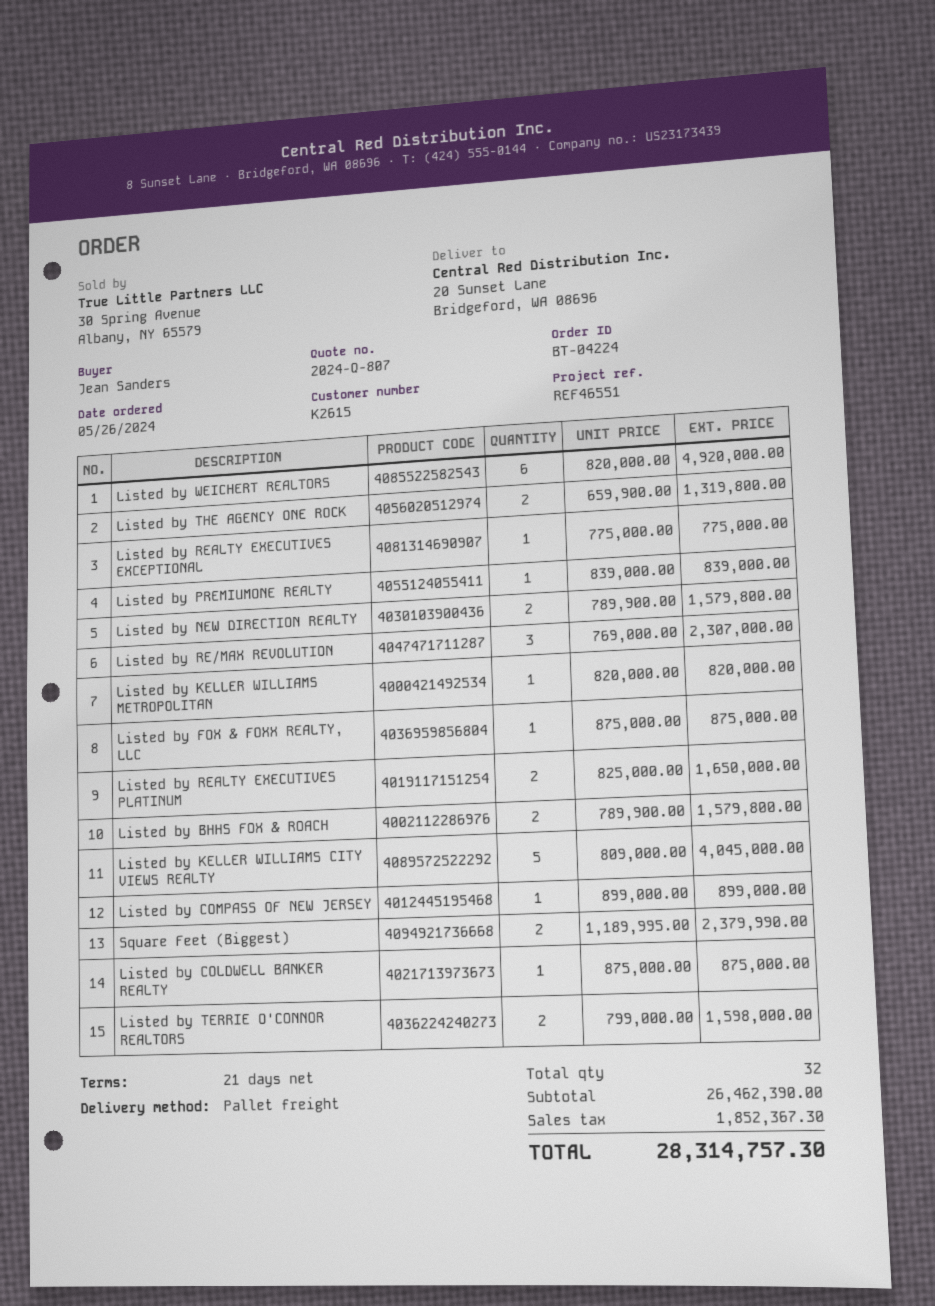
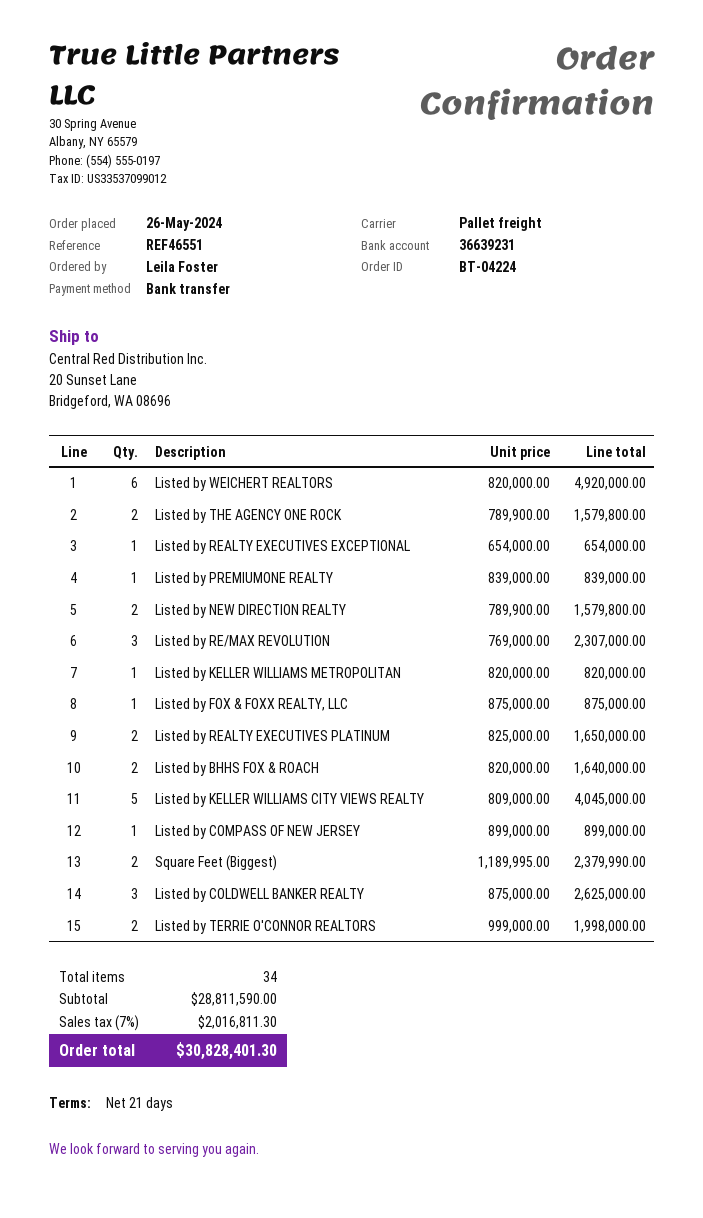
ordered by: Jean Sanders -> Leila Foster
Listed by THE AGENCY ONE ROCK: 2 x 659900.00 = 1319800.00 -> 2 x 789900.00 = 1579800.00
Listed by REALTY EXECUTIVES EXCEPTIONAL: 1 x 775000.00 = 775000.00 -> 1 x 654000.00 = 654000.00
Listed by BHHS FOX & ROACH: 2 x 789900.00 = 1579800.00 -> 2 x 820000.00 = 1640000.00
Listed by COLDWELL BANKER REALTY: 1 x 875000.00 = 875000.00 -> 3 x 875000.00 = 2625000.00
Listed by TERRIE O'CONNOR REALTORS: 2 x 799000.00 = 1598000.00 -> 2 x 999000.00 = 1998000.00
total quantity: 32 -> 34
subtotal: 26462390.00 -> 28811590.00
tax: 1852367.30 -> 2016811.30
total: 28314757.30 -> 30828401.30

